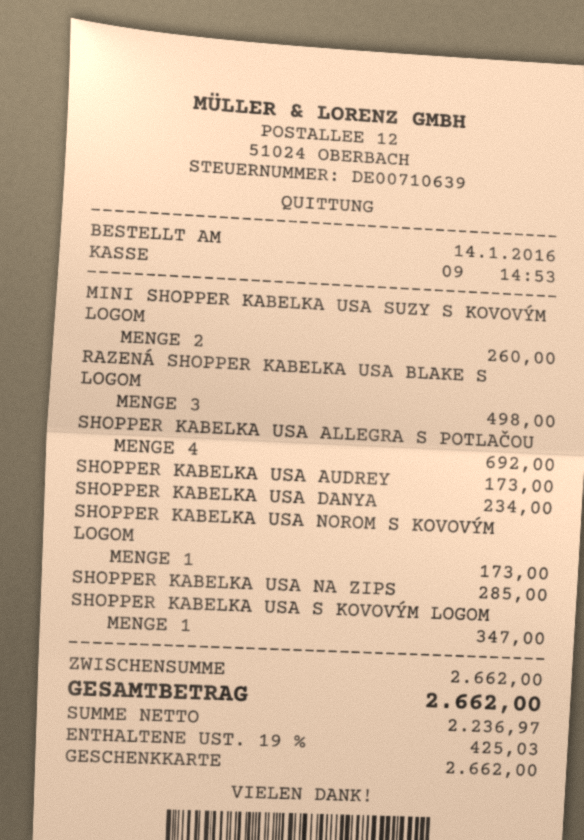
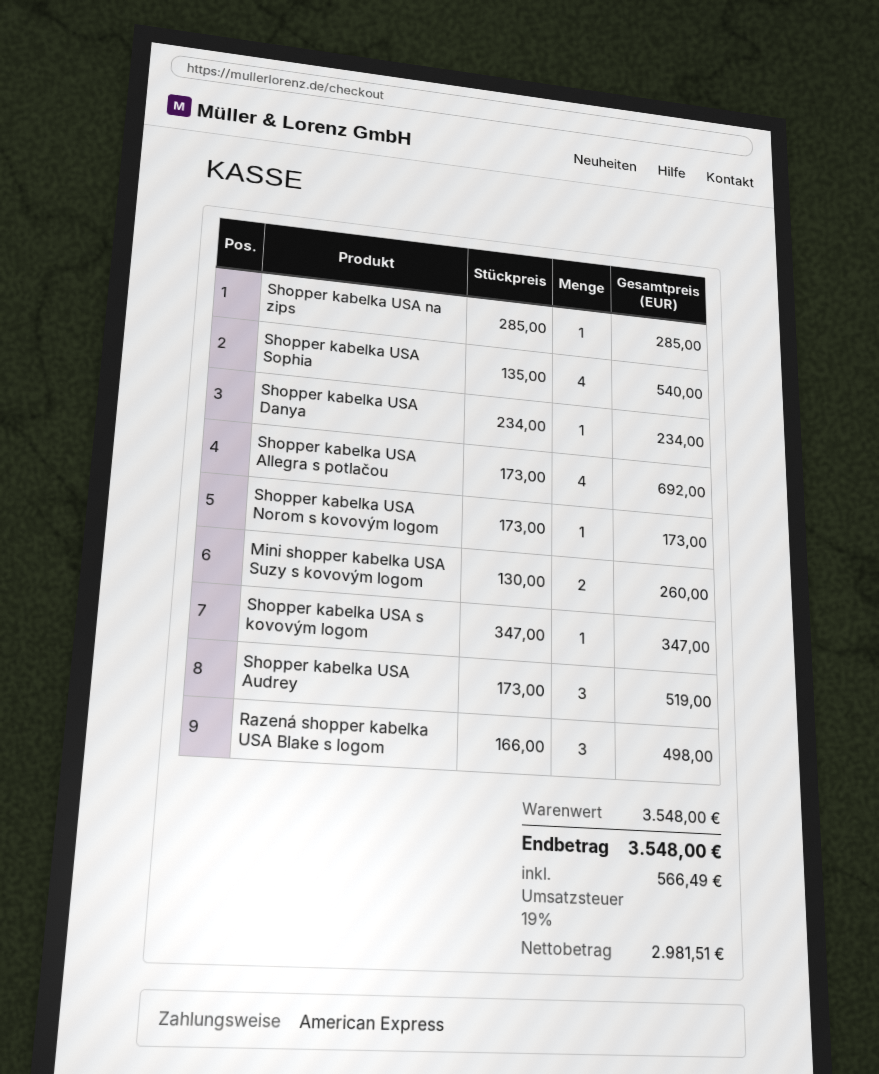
payment method: gift card -> American Express
SHOPPER KABELKA USA AUDREY: 1 for 173.00 -> 3 for 519.00
Shopper kabelka USA Sophia: none -> 4 for 540.00
subtotal: 2662.00 -> 3548.00
net: 2236.97 -> 2981.51
tax: 19% = 425.03 -> 19% = 566.49
total: 2662.00 -> 3548.00

